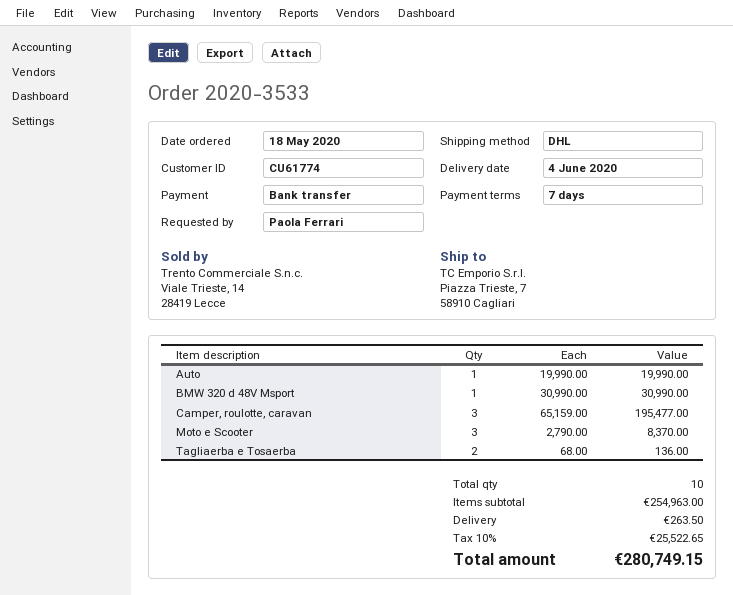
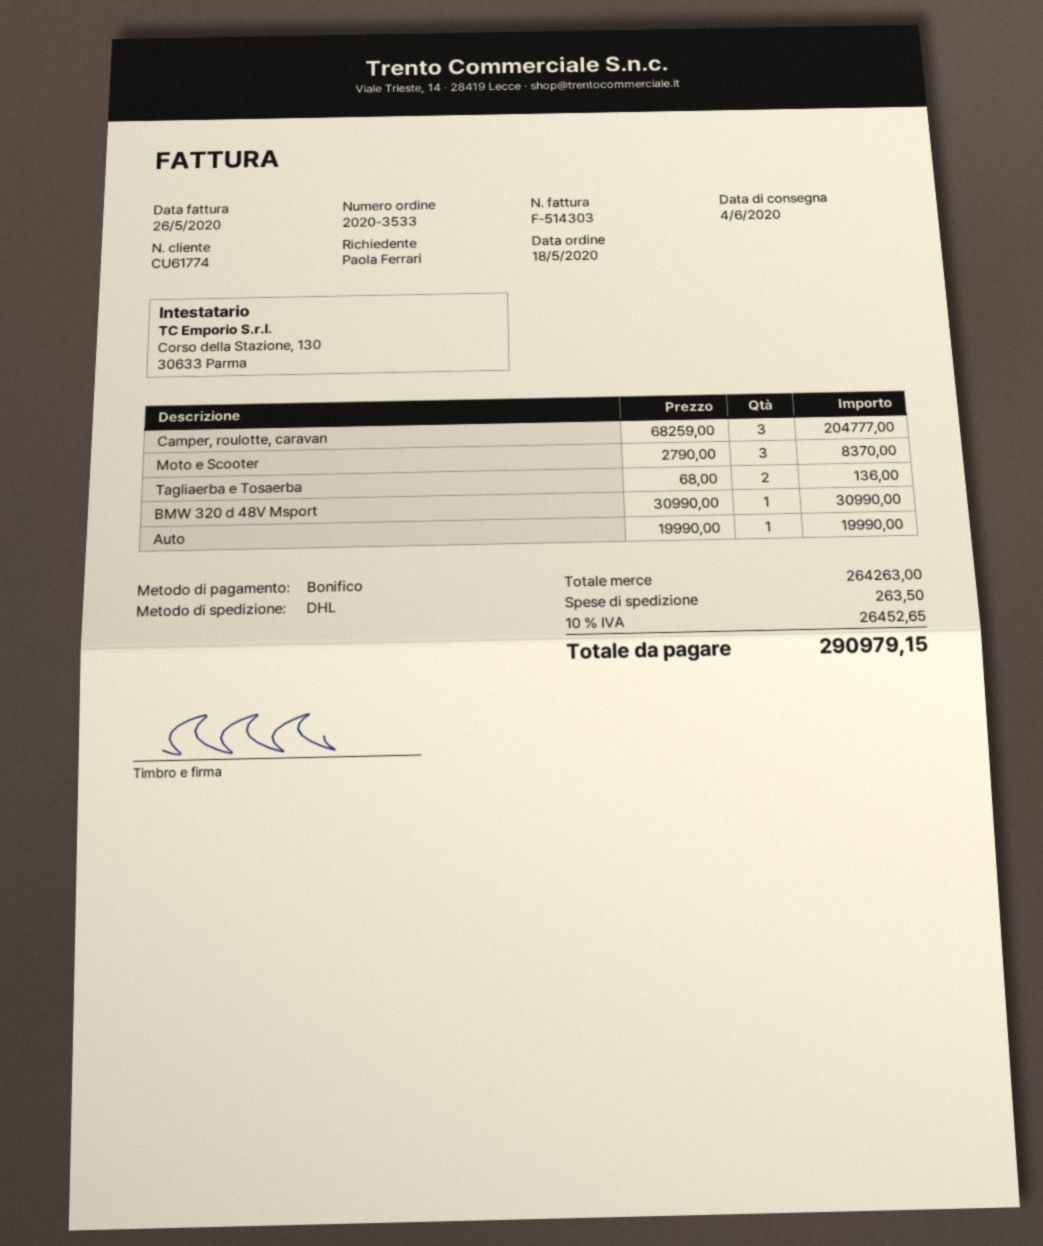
Camper, roulotte, caravan: 3 x 65159.00 = 195477.00 -> 3 x 68259.00 = 204777.00
subtotal: 254963.00 -> 264263.00
tax: 10% = 25522.65 -> 10% = 26452.65
total: 280749.15 -> 290979.15

